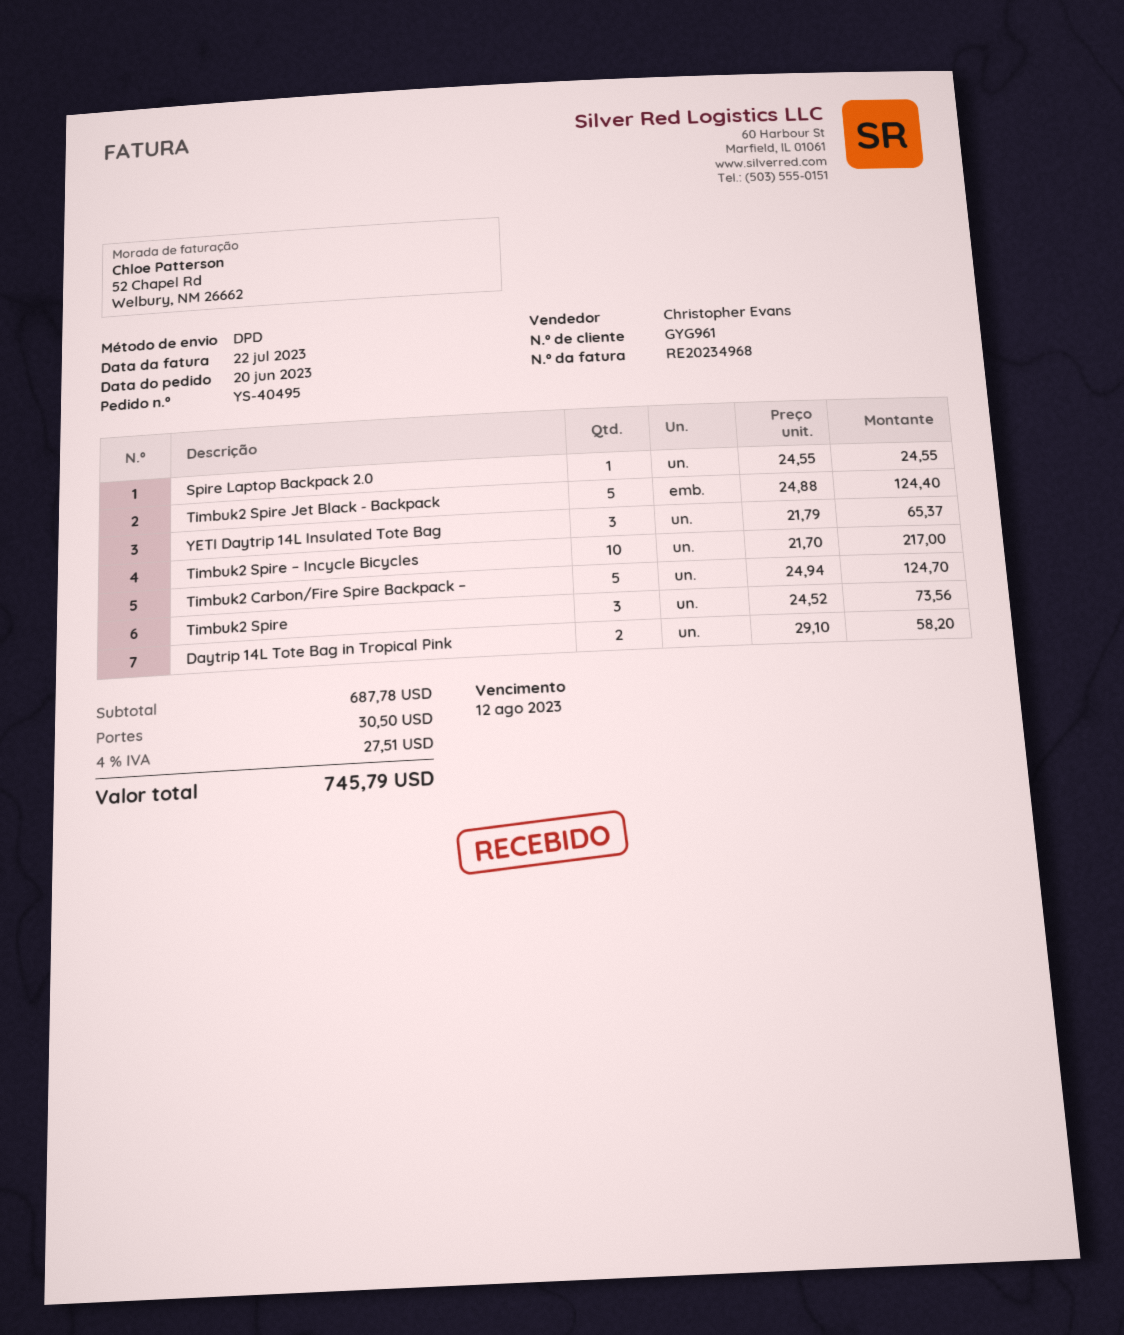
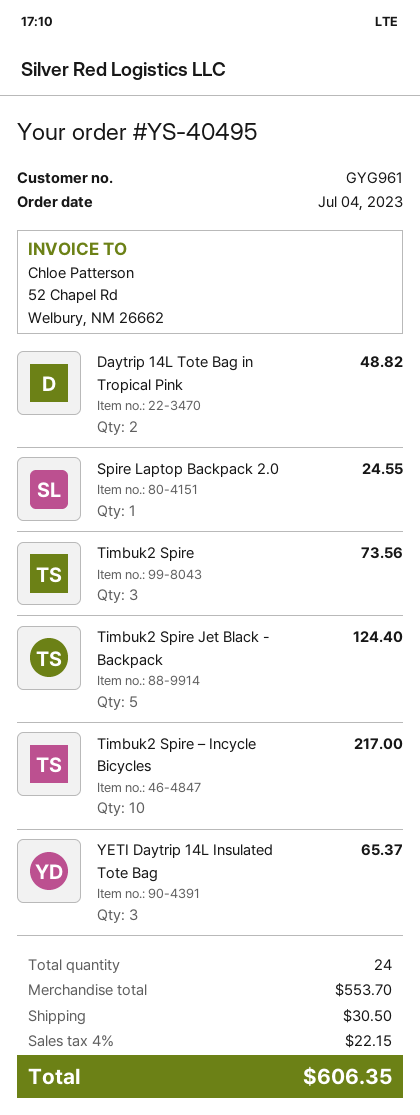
order date: 2023-06-20 -> 2023-07-04
Timbuk2 Carbon/Fire Spire Backpack –: 5 for 124.70 -> none
Daytrip 14L Tote Bag in Tropical Pink: 2 for 58.20 -> 2 for 48.82
subtotal: 687.78 -> 553.70
tax: 4% = 27.51 -> 4% = 22.15
total: 745.79 -> 606.35

